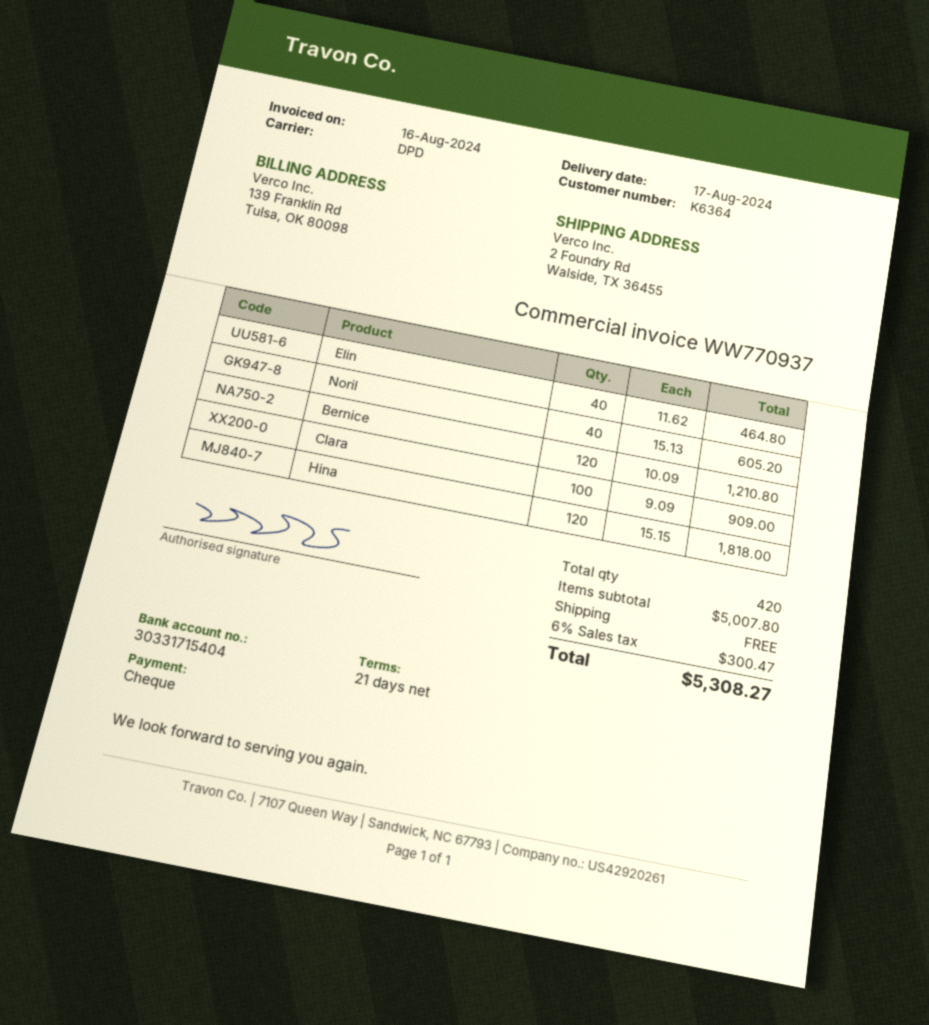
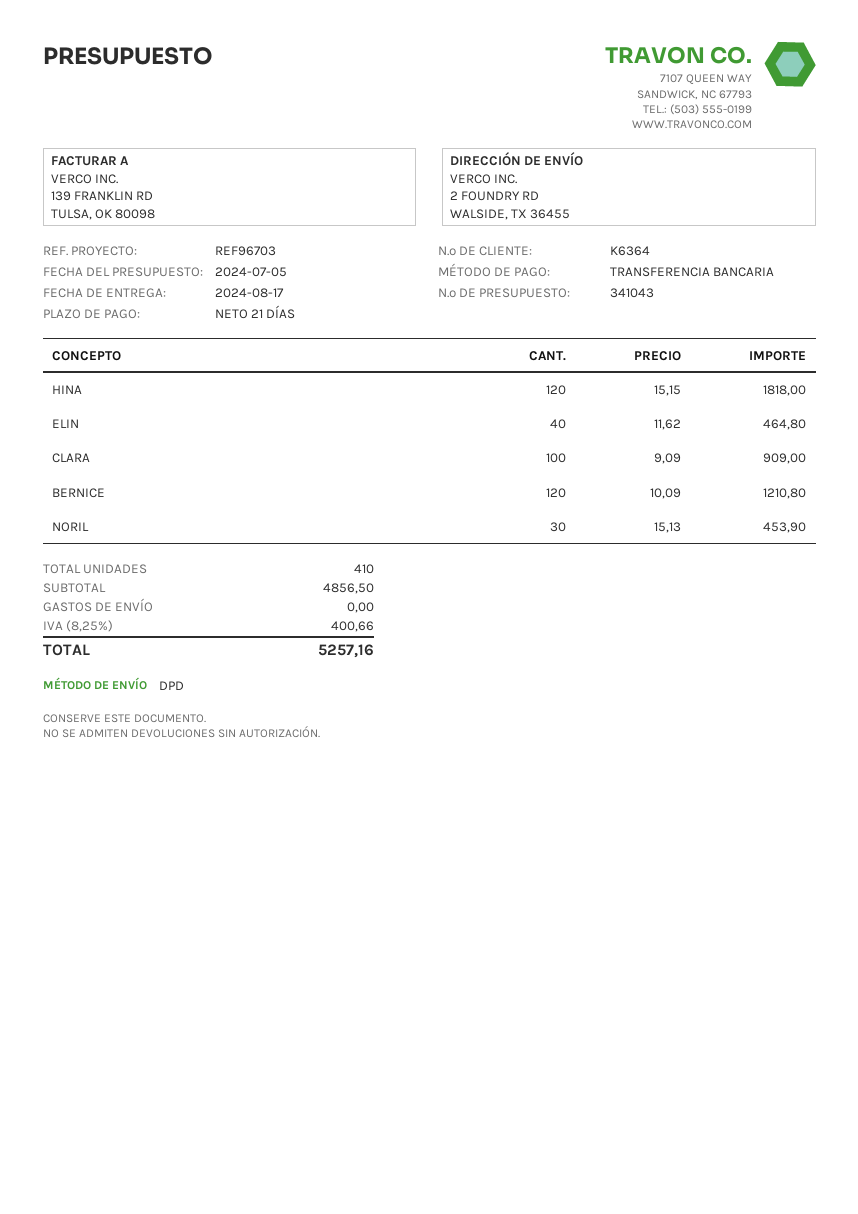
payment method: cheque -> bank transfer
Noril: 40 x 15.13 = 605.20 -> 30 x 15.13 = 453.90
total quantity: 420 -> 410
subtotal: 5007.80 -> 4856.50
tax: 6% = 300.47 -> 8.25% = 400.66
total: 5308.27 -> 5257.16

